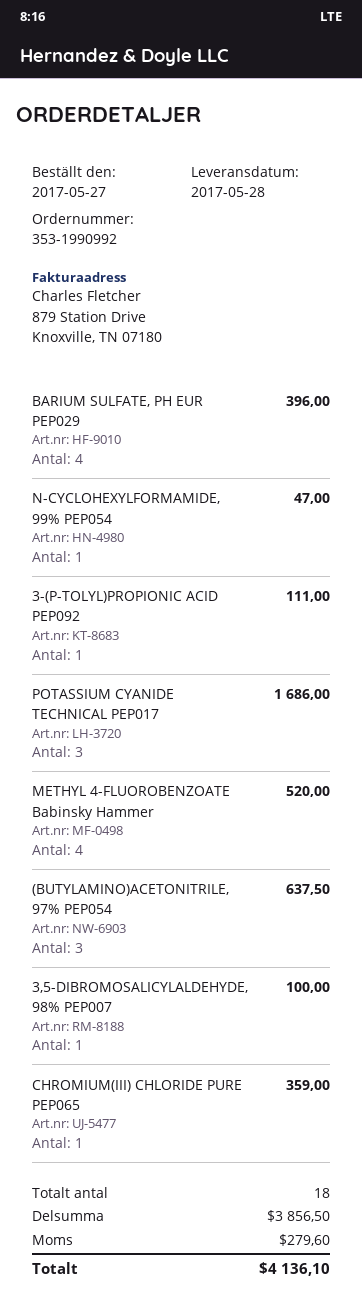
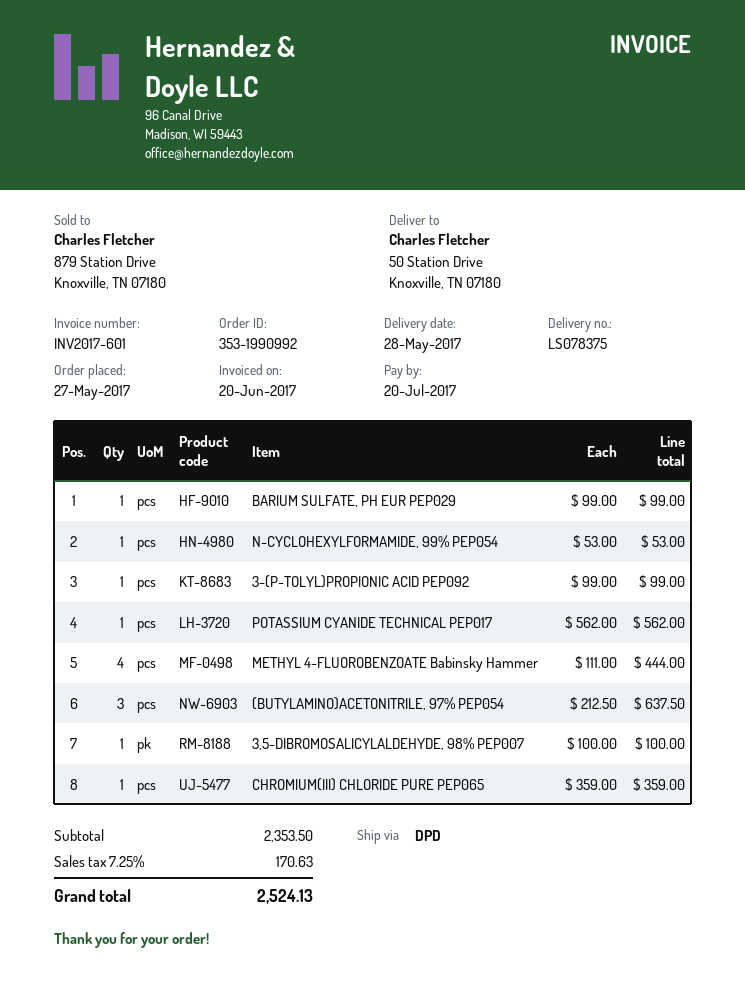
BARIUM SULFATE, PH EUR PEP029: 4 for 396.00 -> 1 for 99.00
N-CYCLOHEXYLFORMAMIDE, 99% PEP054: 1 for 47.00 -> 1 for 53.00
3-(P-TOLYL)PROPIONIC ACID PEP092: 1 for 111.00 -> 1 for 99.00
POTASSIUM CYANIDE TECHNICAL PEP017: 3 for 1686.00 -> 1 for 562.00
METHYL 4-FLUOROBENZOATE Babinsky Hammer: 4 for 520.00 -> 4 for 444.00
subtotal: 3856.50 -> 2353.50
tax: 279.60 -> 170.63
total: 4136.10 -> 2524.13

